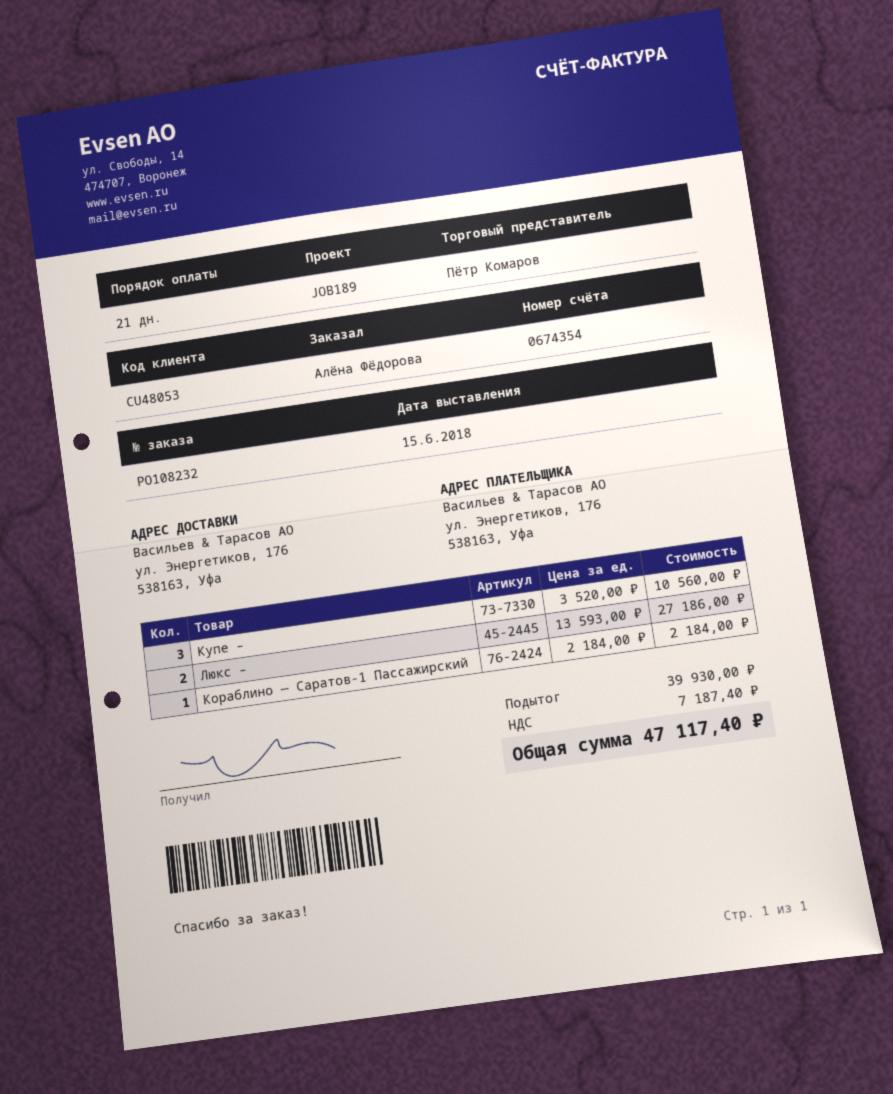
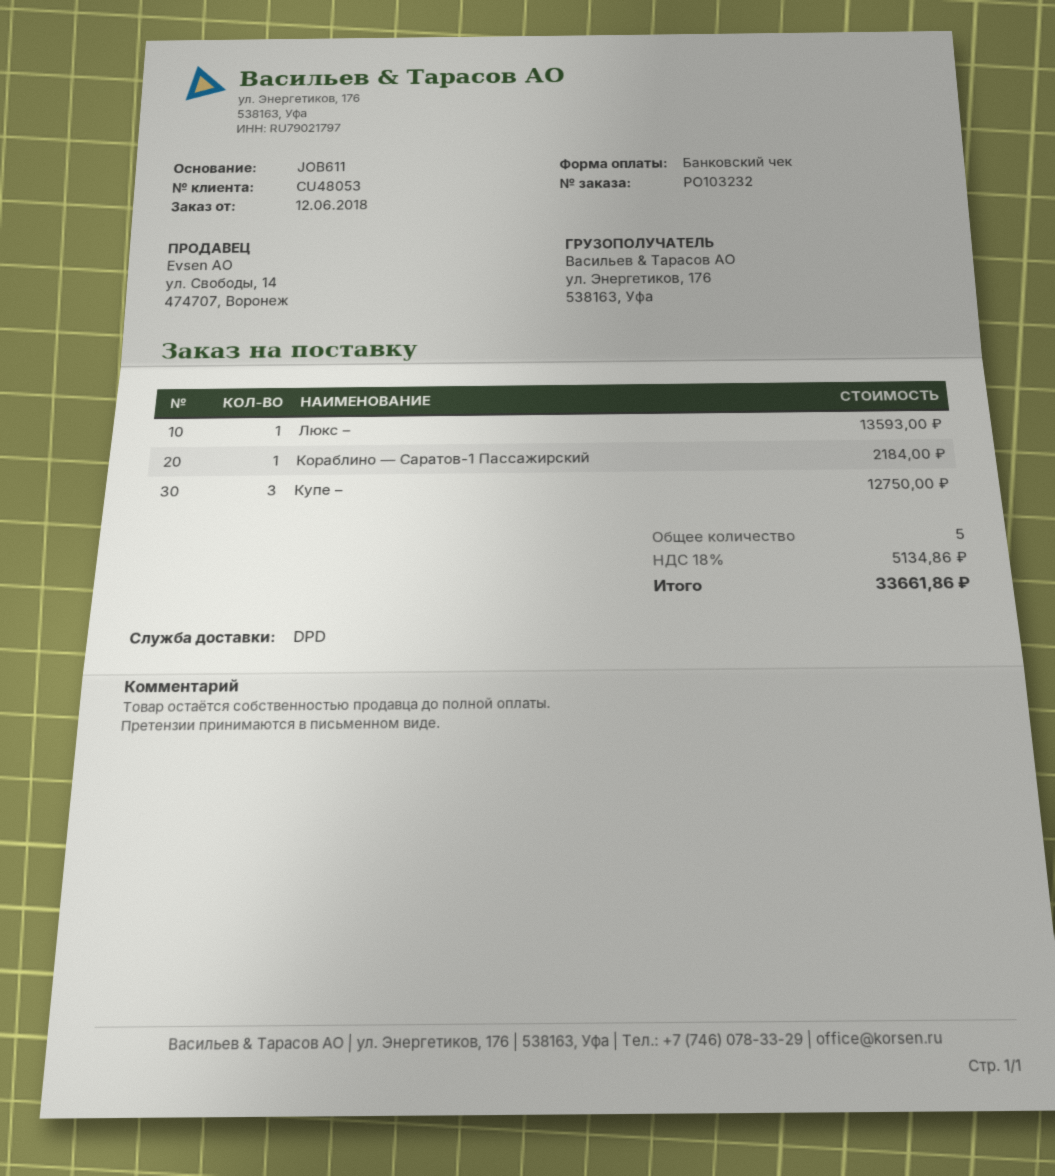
order number: PO108232 -> PO103232
reference: JOB189 -> JOB611
Купе –: 3 for 10560.00 -> 3 for 12750.00
Люкс –: 2 for 27186.00 -> 1 for 13593.00
tax: 7187.40 -> 5134.86
total: 47117.40 -> 33661.86

